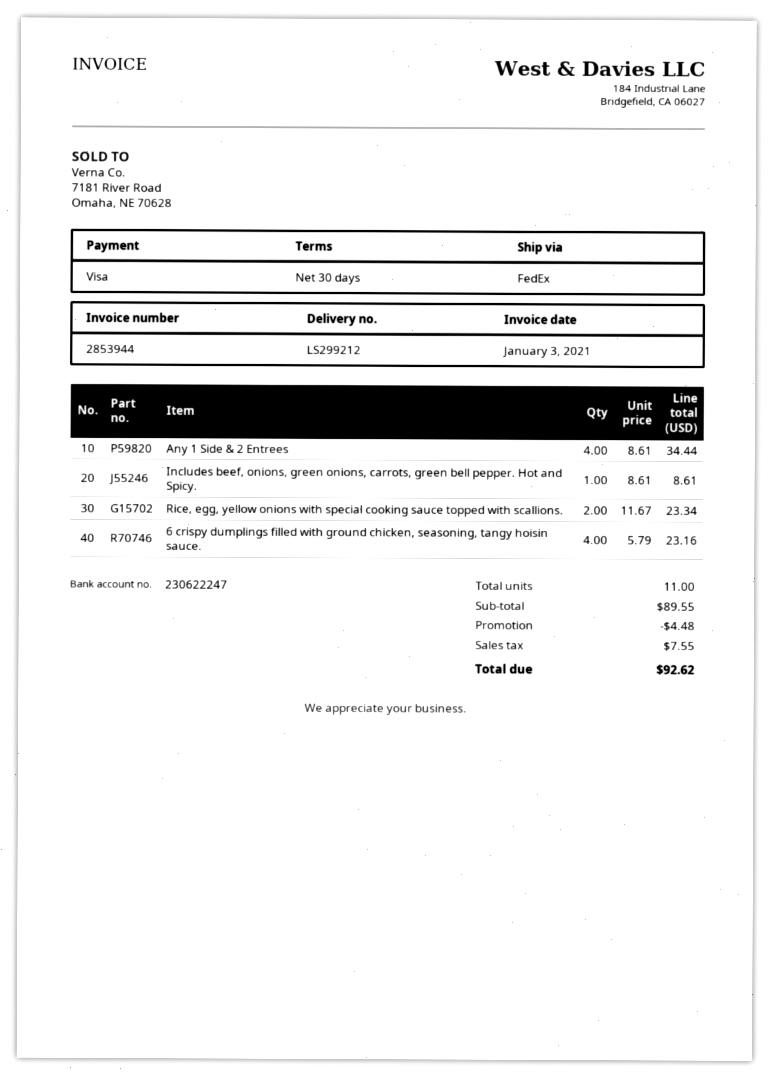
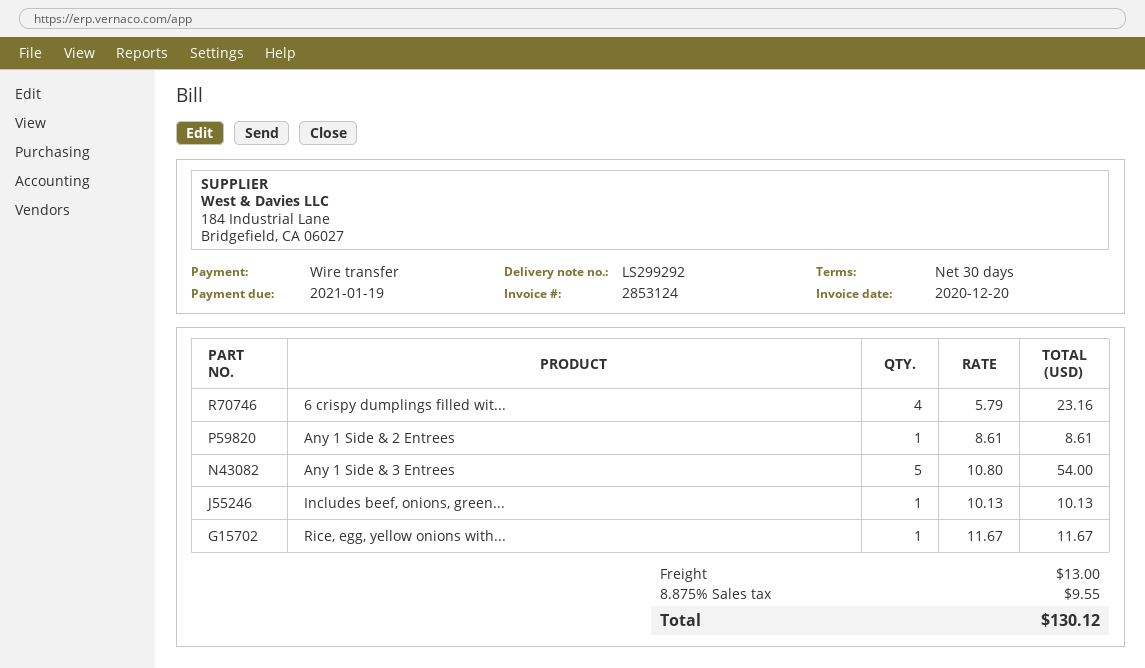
delivery note number: LS299212 -> LS299292
invoice number: 2853944 -> 2853124
invoice date: 2021-01-03 -> 2020-12-20
payment method: Visa -> bank transfer
Any 1 Side & 2 Entrees: 4 x 8.61 = 34.44 -> 1 x 8.61 = 8.61
Includes beef, onions, green onions, carrots, green bell pepper. Hot and Spicy.: 1 x 8.61 = 8.61 -> 1 x 10.13 = 10.13
Rice, egg, yellow onions with special cooking sauce topped with scallions.: 2 x 11.67 = 23.34 -> 1 x 11.67 = 11.67
Any 1 Side & 3 Entrees: none -> 5 x 10.80 = 54.00
discount: 4.48 -> none
shipping: none -> 13.00
tax: 7.55 -> 9.55
total: 92.62 -> 130.12

